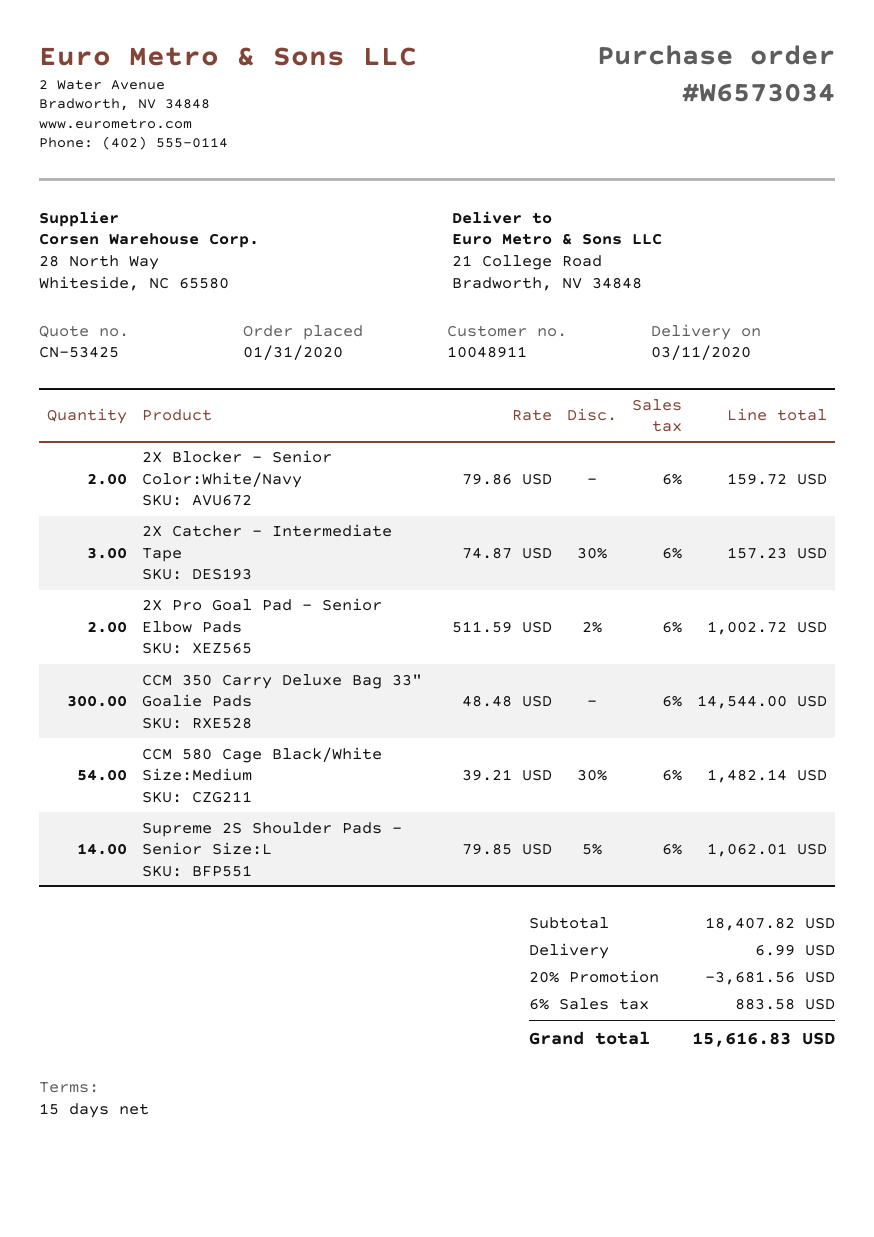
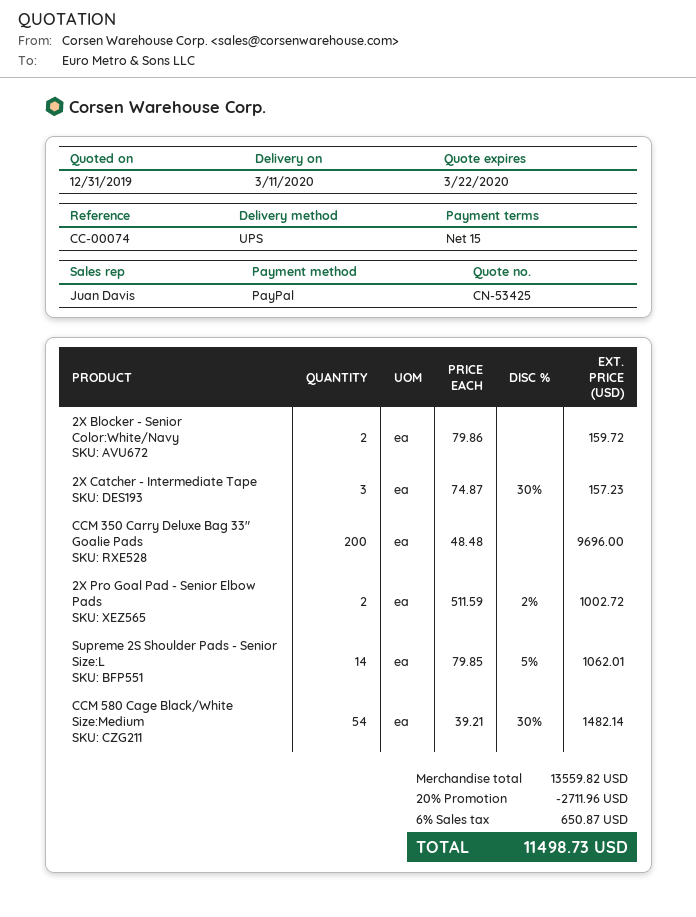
CCM 350 Carry Deluxe Bag 33" Goalie Pads: 300 x 48.48 = 14544.00 -> 200 x 48.48 = 9696.00
subtotal: 18407.82 -> 13559.82
discount: 20% = 3681.56 -> 20% = 2711.96
shipping: 6.99 -> none
tax: 6% = 883.58 -> 6% = 650.87
total: 15616.83 -> 11498.73

